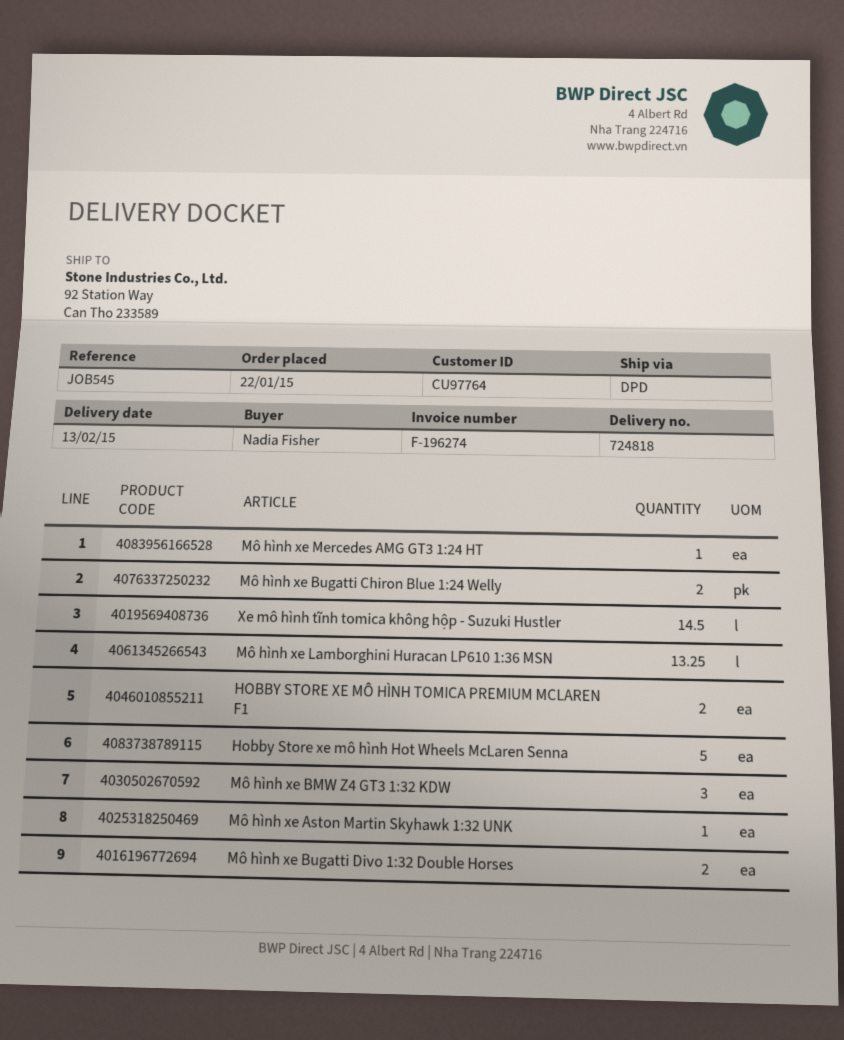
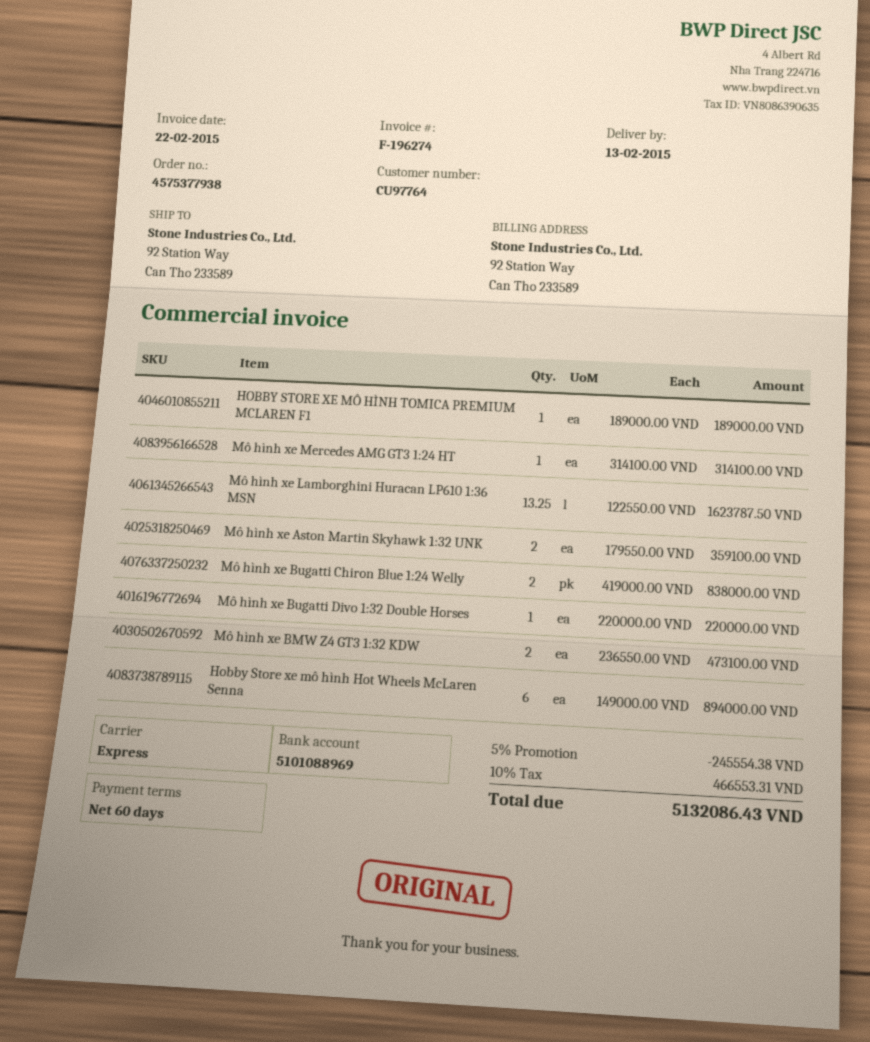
shipping method: DPD -> express
Xe mô hình tĩnh tomica không hộp - Suzuki Hustler: 14.5 -> none
HOBBY STORE XE MÔ HÌNH TOMICA PREMIUM MCLAREN F1: 2 -> 1
Hobby Store xe mô hình Hot Wheels McLaren Senna: 5 -> 6
Mô hình xe BMW Z4 GT3 1:32 KDW: 3 -> 2
Mô hình xe Aston Martin Skyhawk 1:32 UNK: 1 -> 2
Mô hình xe Bugatti Divo 1:32 Double Horses: 2 -> 1

